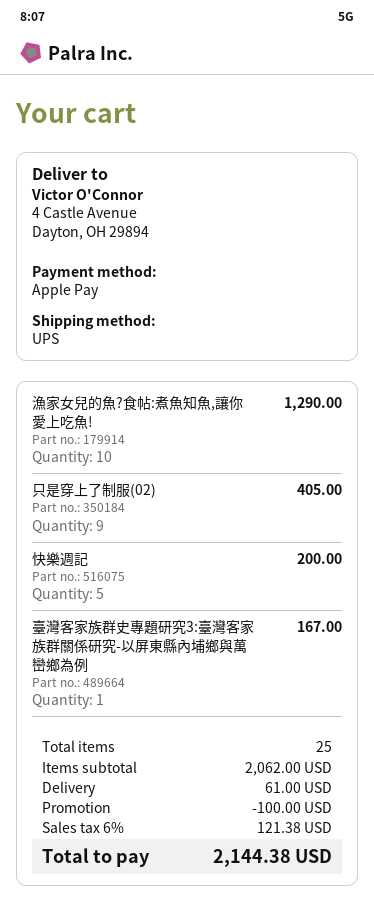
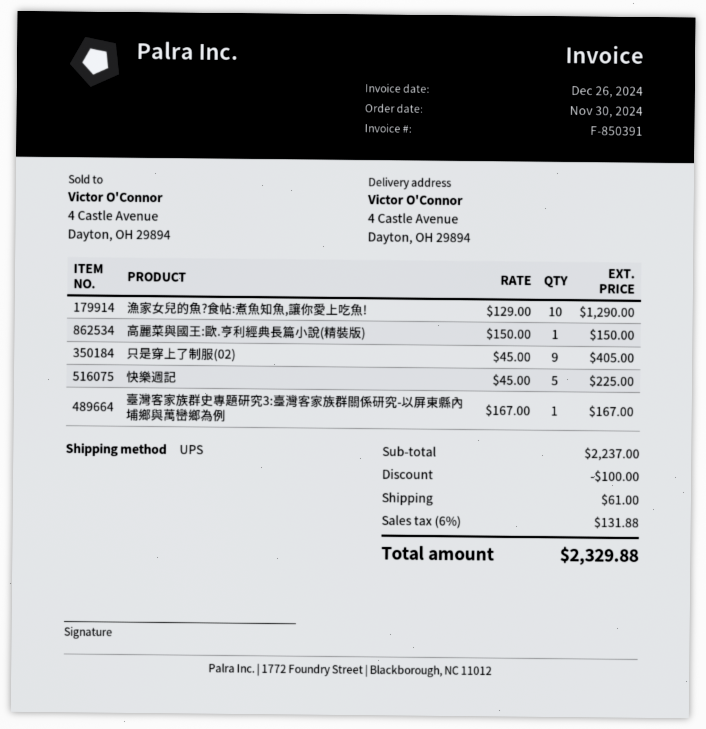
快樂週記: 5 for 200.00 -> 5 for 225.00
高麗菜與國王:歐.亨利經典長篇小說(精裝版): none -> 1 for 150.00
subtotal: 2062.00 -> 2237.00
tax: 6% = 121.38 -> 6% = 131.88
total: 2144.38 -> 2329.88

